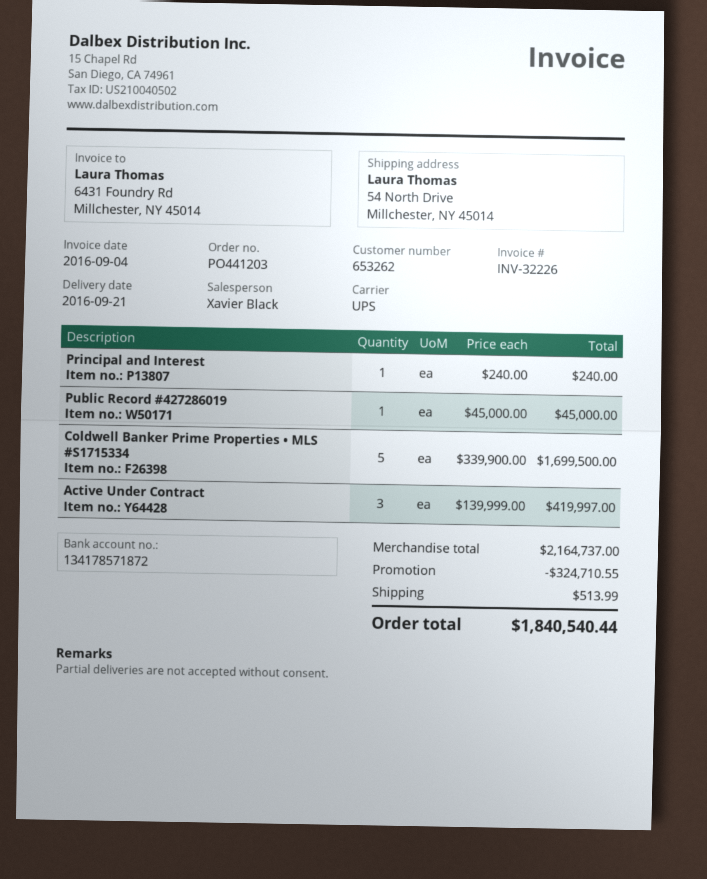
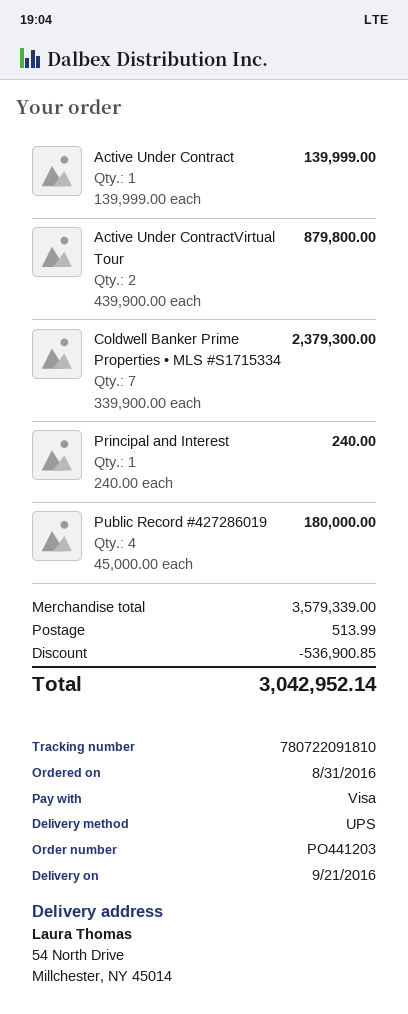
Public Record #427286019: 1 x 45000.00 = 45000.00 -> 4 x 45000.00 = 180000.00
Coldwell Banker Prime Properties • MLS #S1715334: 5 x 339900.00 = 1699500.00 -> 7 x 339900.00 = 2379300.00
Active Under Contract: 3 x 139999.00 = 419997.00 -> 1 x 139999.00 = 139999.00
Active Under ContractVirtual Tour: none -> 2 x 439900.00 = 879800.00
subtotal: 2164737.00 -> 3579339.00
discount: 324710.55 -> 536900.85
total: 1840540.44 -> 3042952.14

